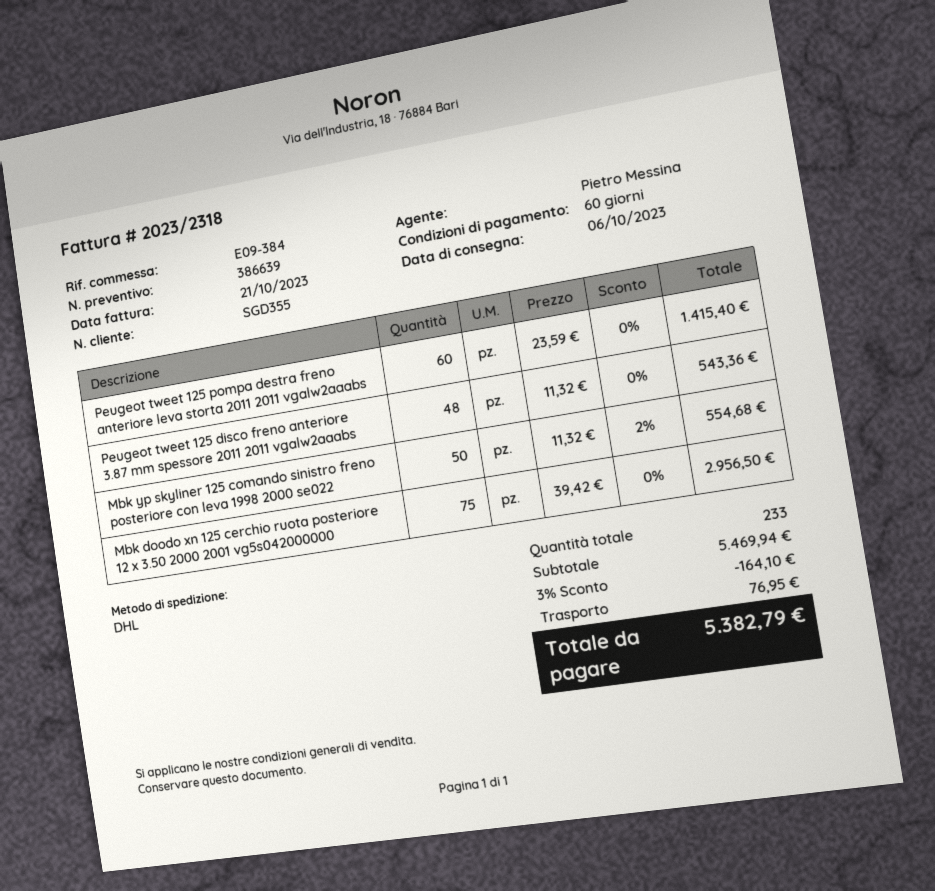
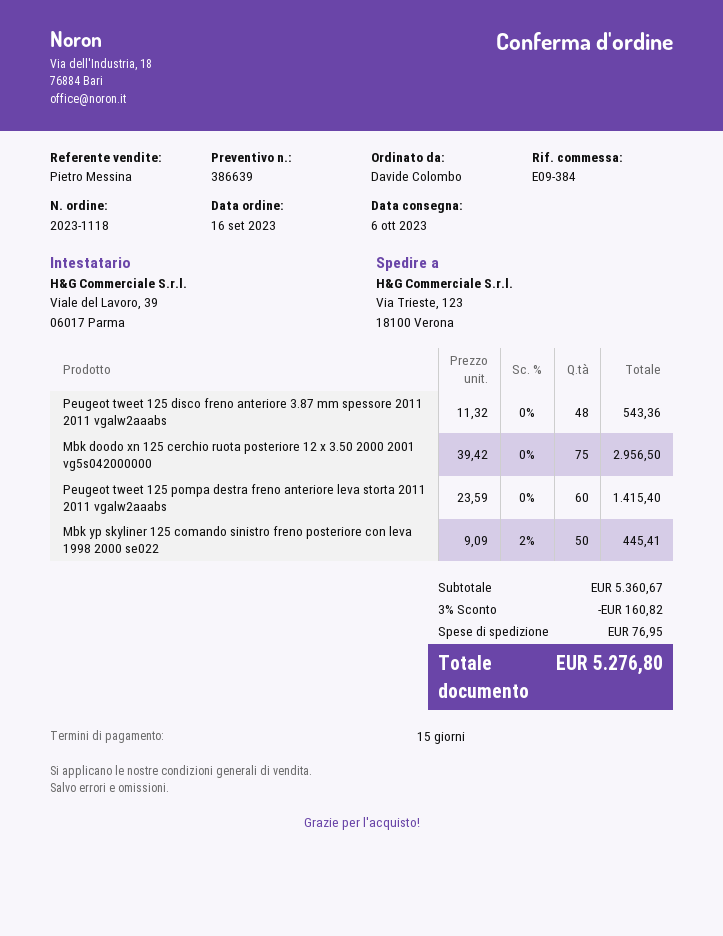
payment terms: 60 days -> 15 days
Mbk yp skyliner 125 comando sinistro freno posteriore con leva 1998 2000 se022: 50 x 11.32 - 2% = 554.68 -> 50 x 9.09 - 2% = 445.41
subtotal: 5469.94 -> 5360.67
discount: 3% = 164.10 -> 3% = 160.82
total: 5382.79 -> 5276.80

